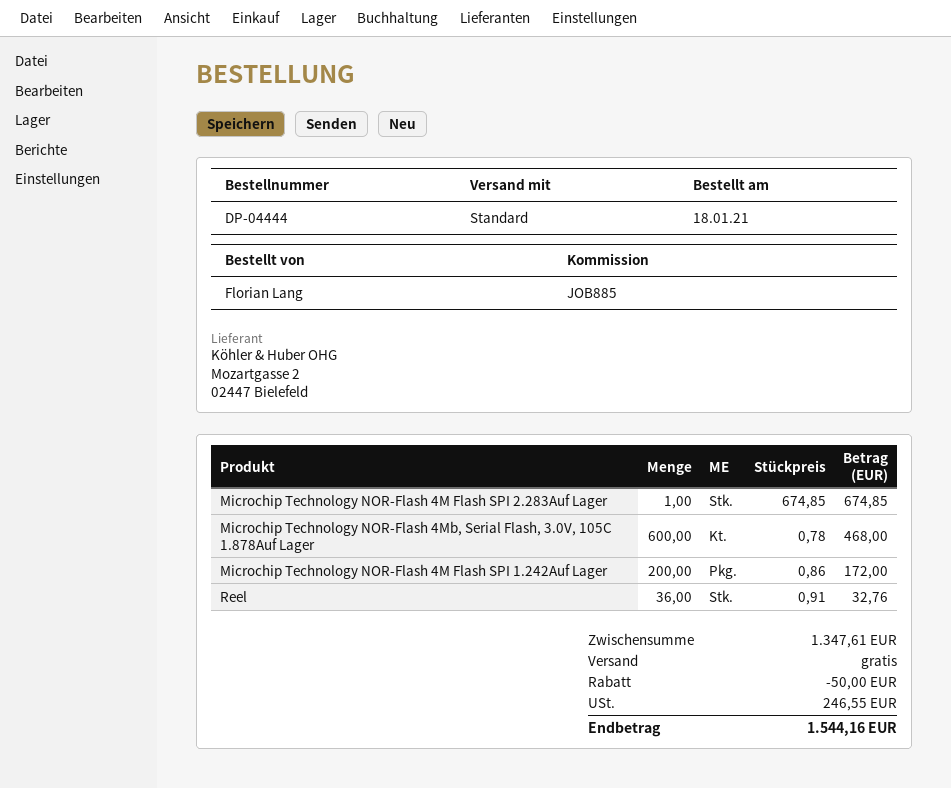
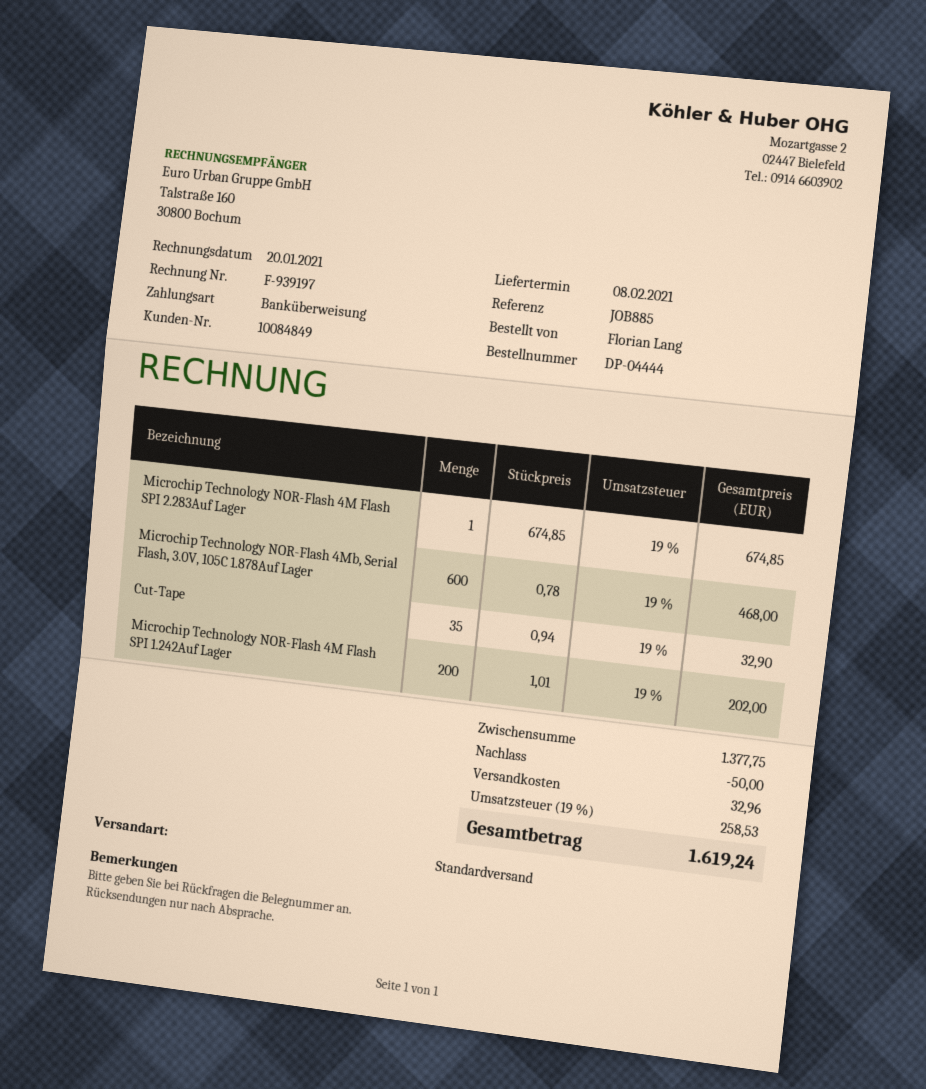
Microchip Technology NOR-Flash 4M Flash SPI 1.242Auf Lager: 200 x 0.86 = 172.00 -> 200 x 1.01 = 202.00
Reel: 36 x 0.91 = 32.76 -> none
Cut-Tape: none -> 35 x 0.94 = 32.90
subtotal: 1347.61 -> 1377.75
shipping: 0.00 -> 32.96
tax: 246.55 -> 258.53
total: 1544.16 -> 1619.24

